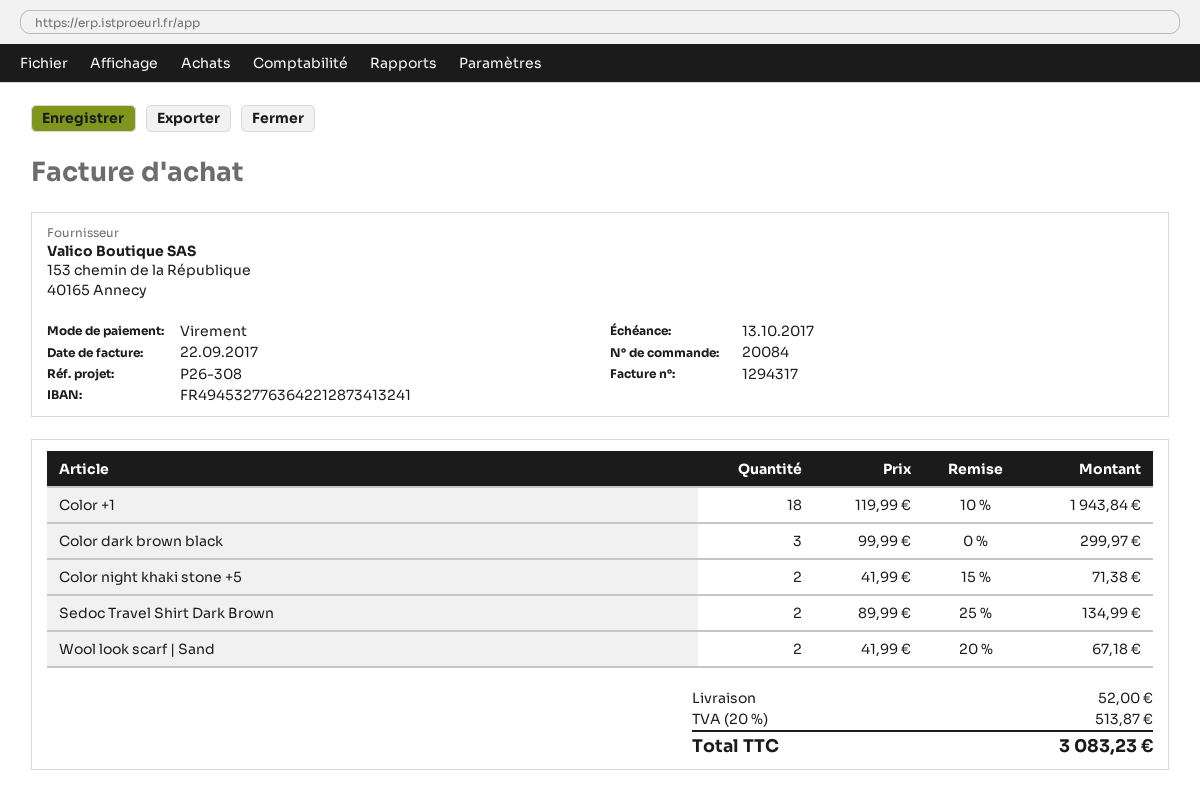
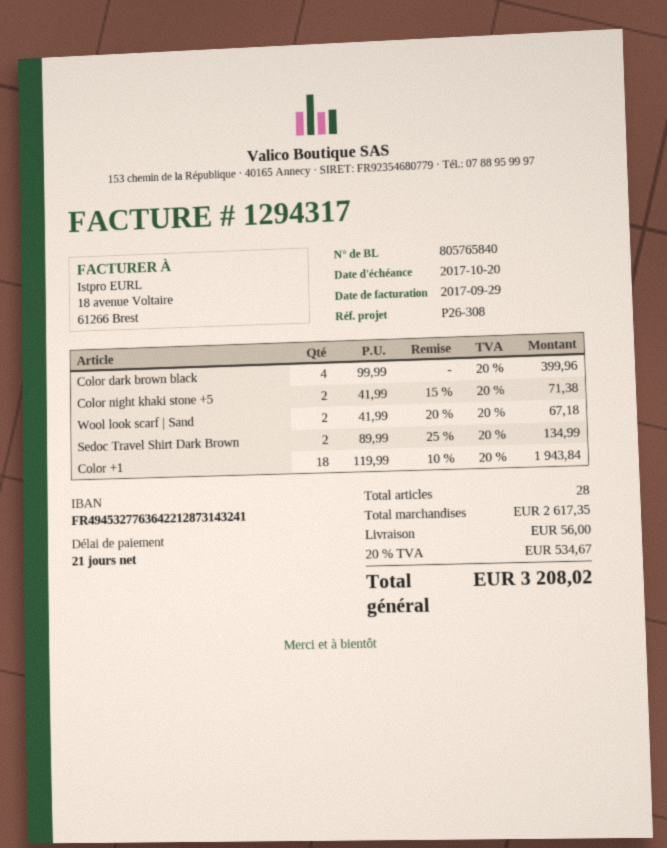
invoice date: 2017-09-22 -> 2017-09-29
due date: 2017-10-13 -> 2017-10-20
bank account: FR4945327763642212873413241 -> FR4945327763642212873143241
Color dark brown black: 3 x 99.99 = 299.97 -> 4 x 99.99 = 399.96
shipping: 52.00 -> 56.00
tax: 20% = 513.87 -> 20% = 534.67
total: 3083.23 -> 3208.02

